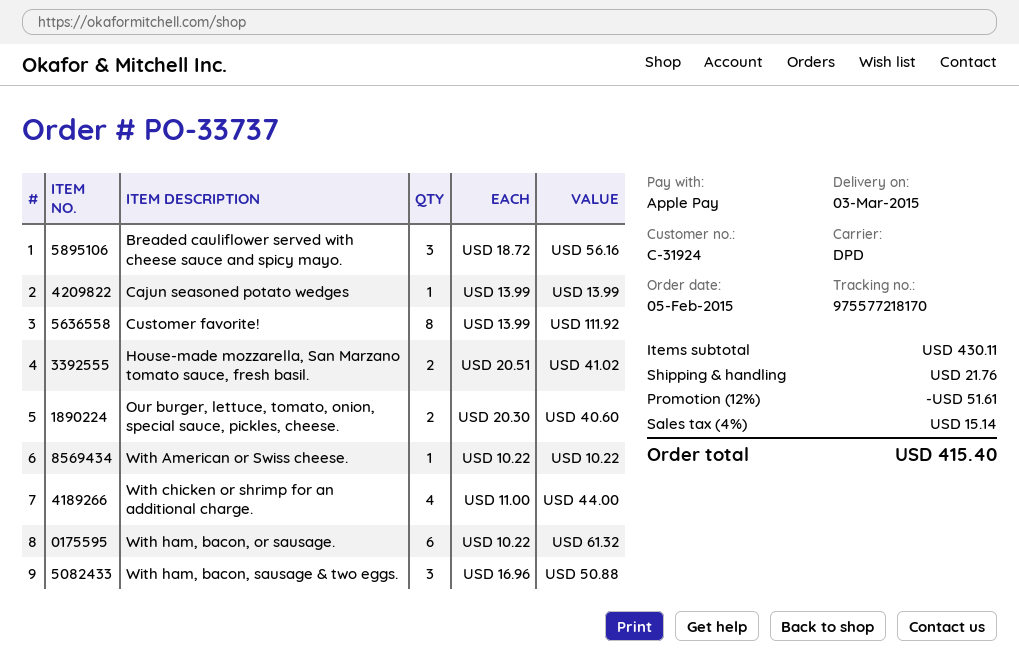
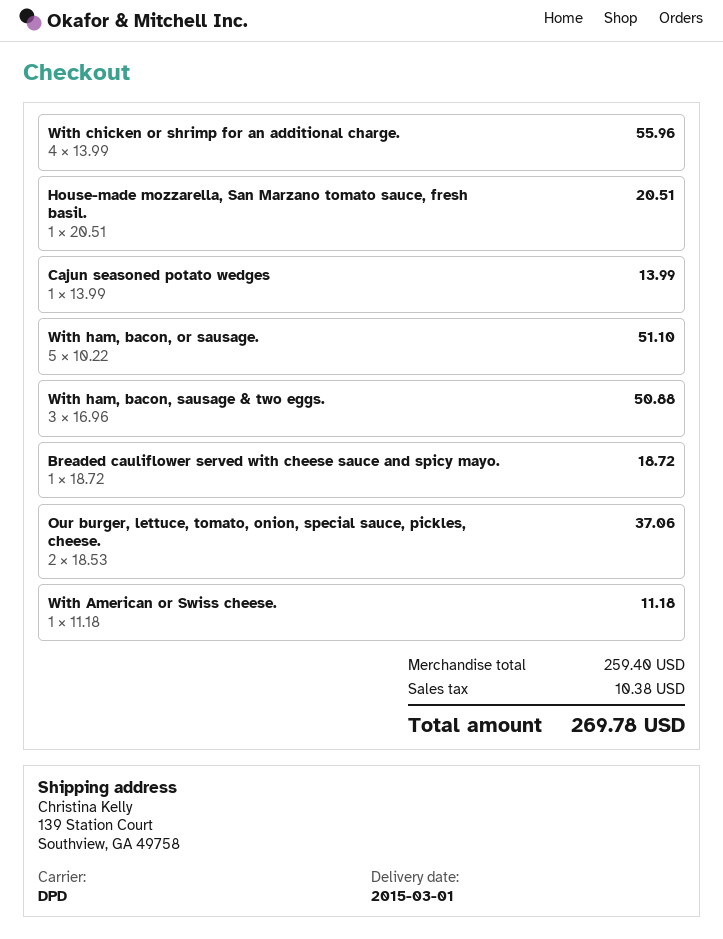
delivery date: 2015-03-03 -> 2015-03-01
Breaded cauliflower served with cheese sauce and spicy mayo.: 3 x 18.72 = 56.16 -> 1 x 18.72 = 18.72
Customer favorite!: 8 x 13.99 = 111.92 -> none
House-made mozzarella, San Marzano tomato sauce, fresh basil.: 2 x 20.51 = 41.02 -> 1 x 20.51 = 20.51
Our burger, lettuce, tomato, onion, special sauce, pickles, cheese.: 2 x 20.30 = 40.60 -> 2 x 18.53 = 37.06
With American or Swiss cheese.: 1 x 10.22 = 10.22 -> 1 x 11.18 = 11.18
With chicken or shrimp for an additional charge.: 4 x 11.00 = 44.00 -> 4 x 13.99 = 55.96
With ham, bacon, or sausage.: 6 x 10.22 = 61.32 -> 5 x 10.22 = 51.10
subtotal: 430.11 -> 259.40
discount: 12% = 51.61 -> none
shipping: 21.76 -> none
tax: 15.14 -> 10.38
total: 415.40 -> 269.78

